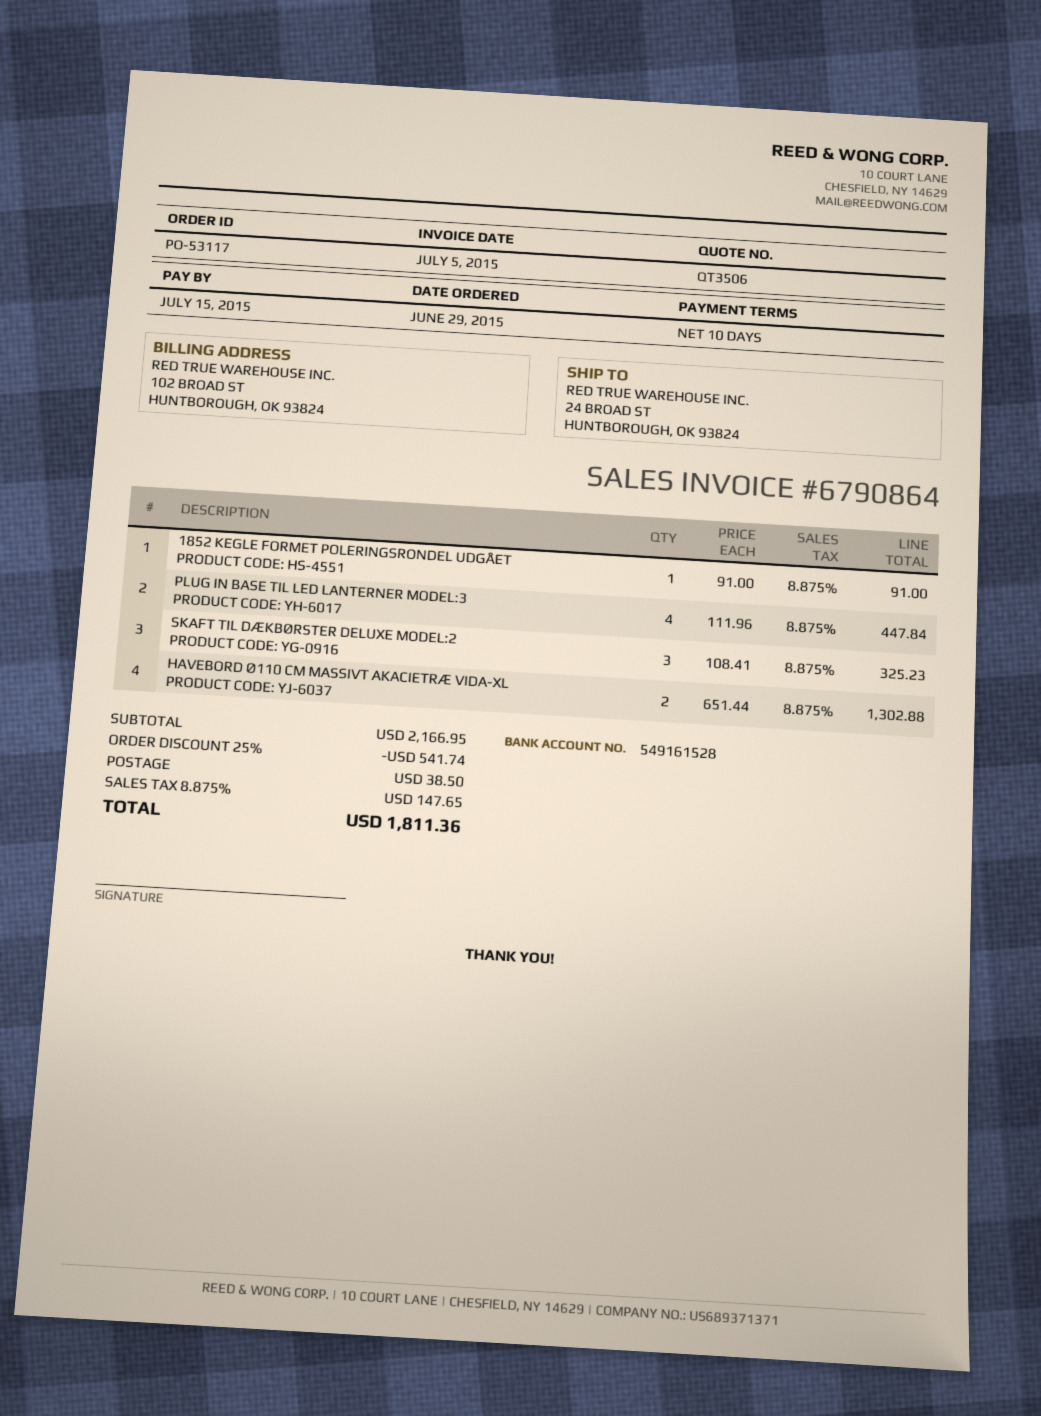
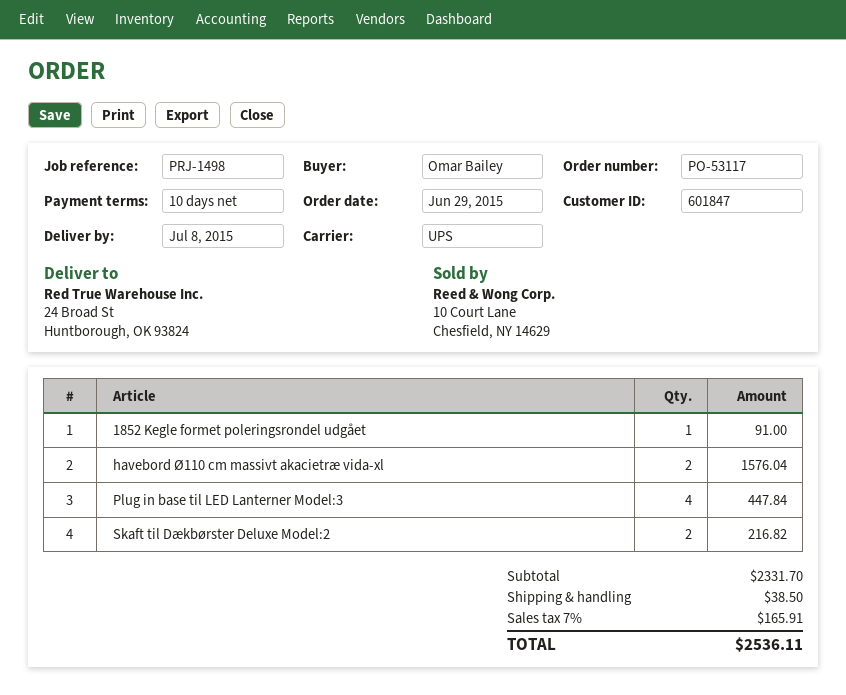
SKAFT TIL DÆKBØRSTER DELUXE MODEL:2: 3 for 325.23 -> 2 for 216.82
HAVEBORD Ø110 CM MASSIVT AKACIETRÆ VIDA-XL: 2 for 1302.88 -> 2 for 1576.04
subtotal: 2166.95 -> 2331.70
discount: 25% = 541.74 -> none
tax: 8.875% = 147.65 -> 7% = 165.91
total: 1811.36 -> 2536.11

